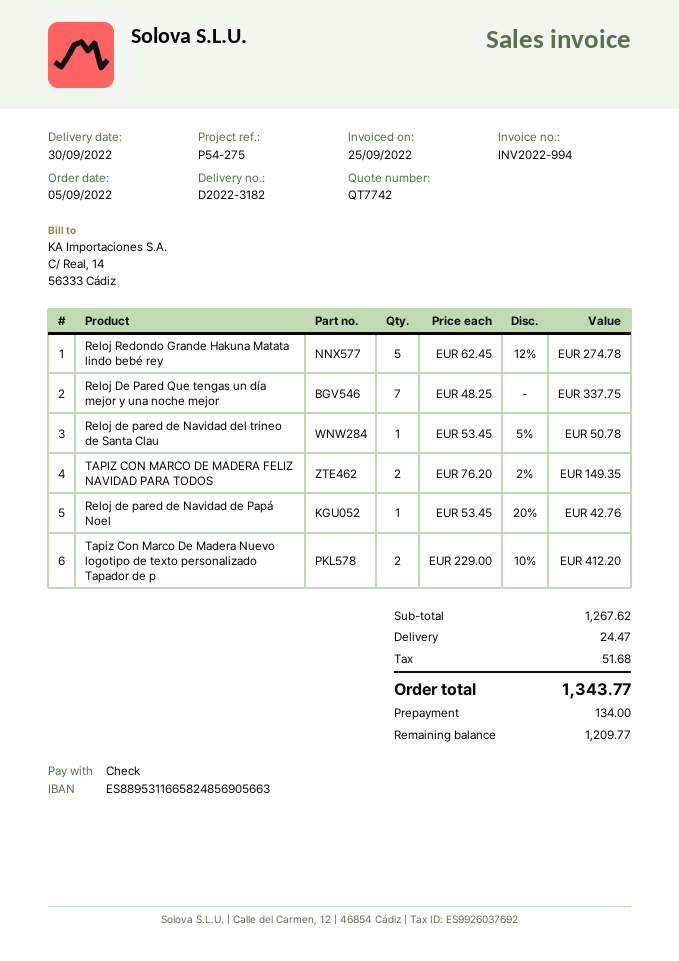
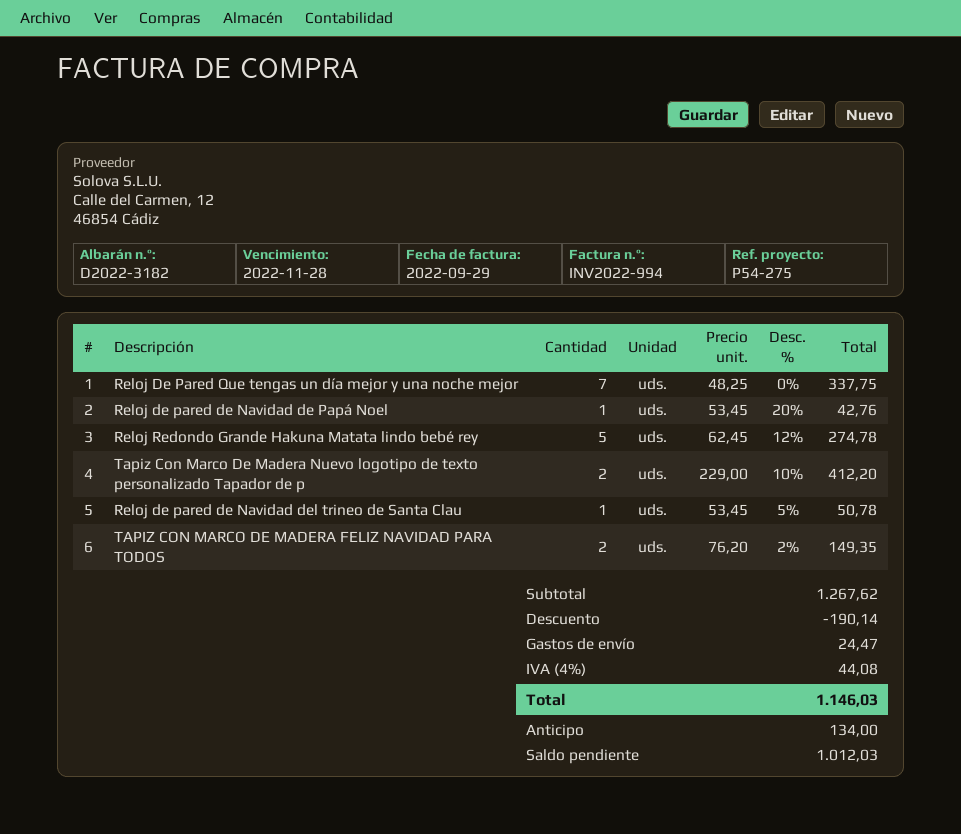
invoice date: 2022-09-25 -> 2022-09-29
discount: none -> 190.14
tax: 51.68 -> 44.08
total: 1343.77 -> 1146.03
balance: 1209.77 -> 1012.03

